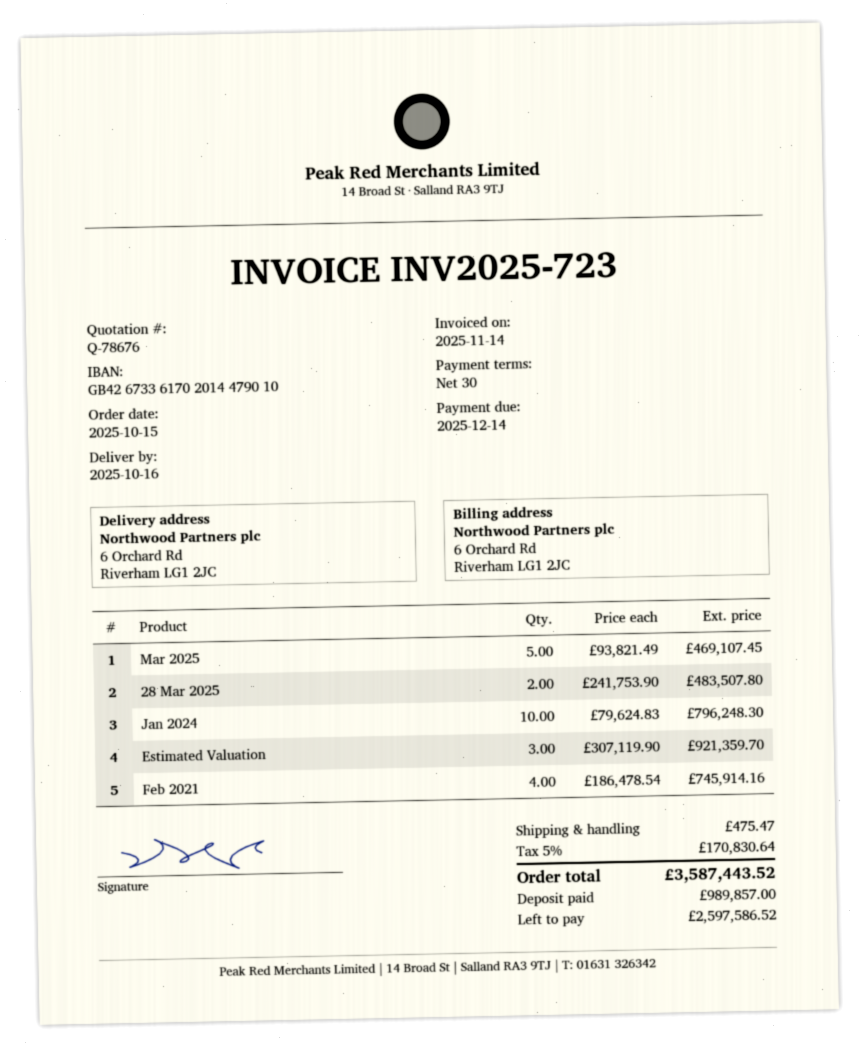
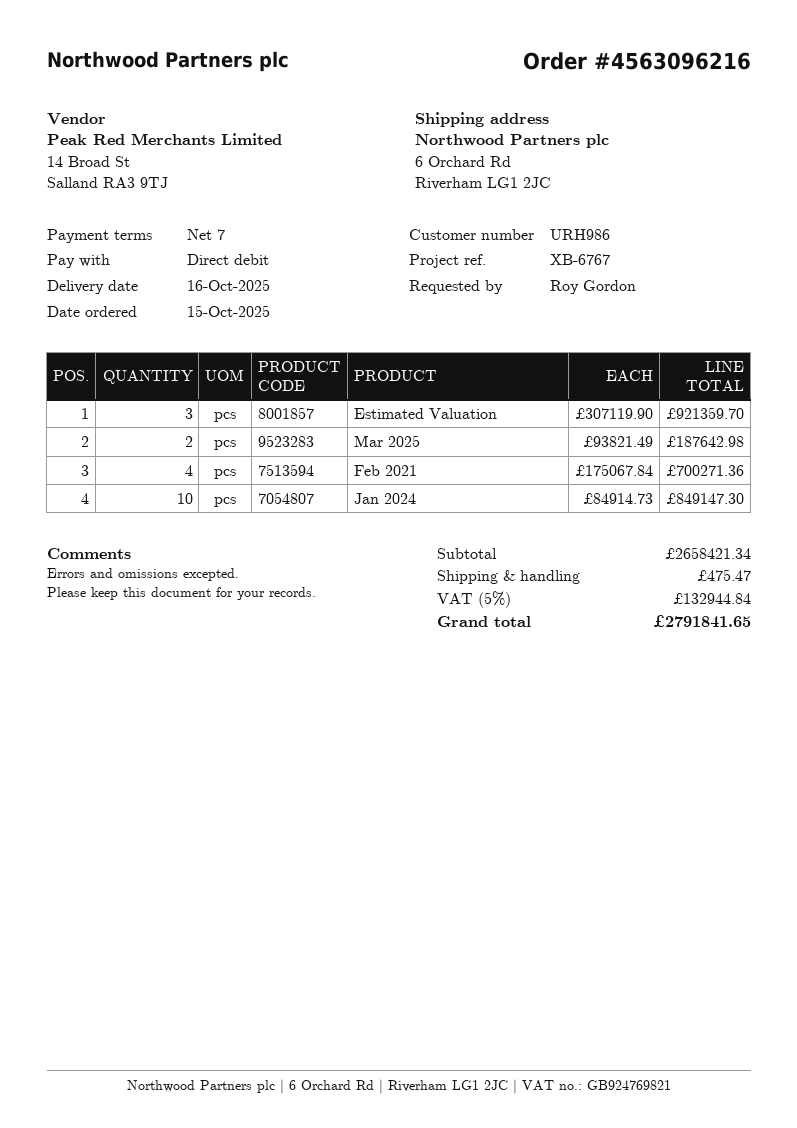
payment terms: 30 days -> 7 days
Mar 2025: 5 x 93821.49 = 469107.45 -> 2 x 93821.49 = 187642.98
28 Mar 2025: 2 x 241753.90 = 483507.80 -> none
Jan 2024: 10 x 79624.83 = 796248.30 -> 10 x 84914.73 = 849147.30
Feb 2021: 4 x 186478.54 = 745914.16 -> 4 x 175067.84 = 700271.36
tax: 5% = 170830.64 -> 5% = 132944.84
total: 3587443.52 -> 2791841.65

